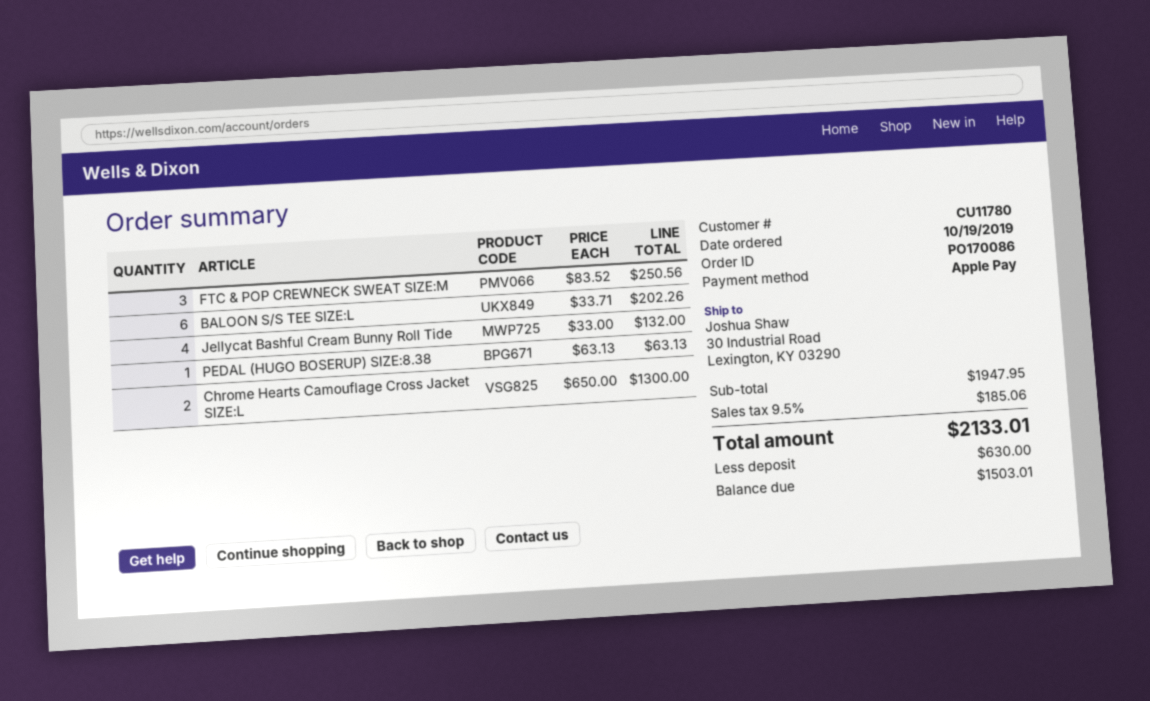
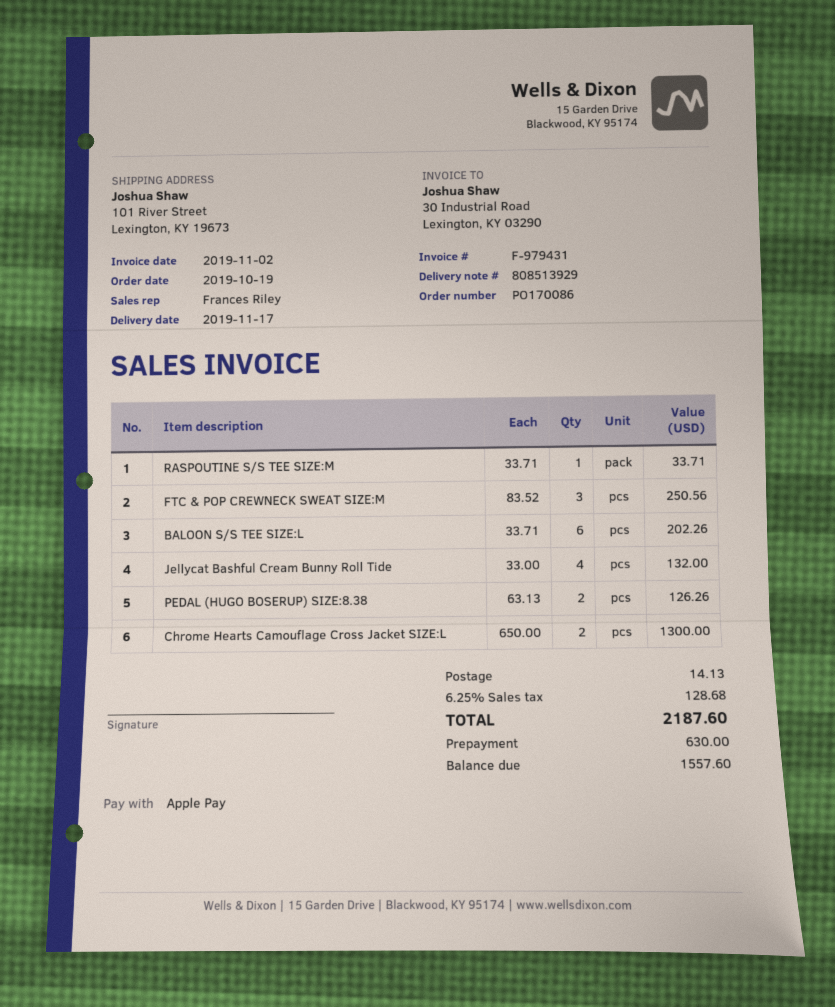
ship to: 30 Industrial Road, Lexington, KY 03290 -> 101 River Street, Lexington, KY 19673
PEDAL (HUGO BOSERUP) SIZE:8.38: 1 x 63.13 = 63.13 -> 2 x 63.13 = 126.26
RASPOUTINE S/S TEE SIZE:M: none -> 1 x 33.71 = 33.71
shipping: none -> 14.13
tax: 9.5% = 185.06 -> 6.25% = 128.68
total: 2133.01 -> 2187.60
balance: 1503.01 -> 1557.60

